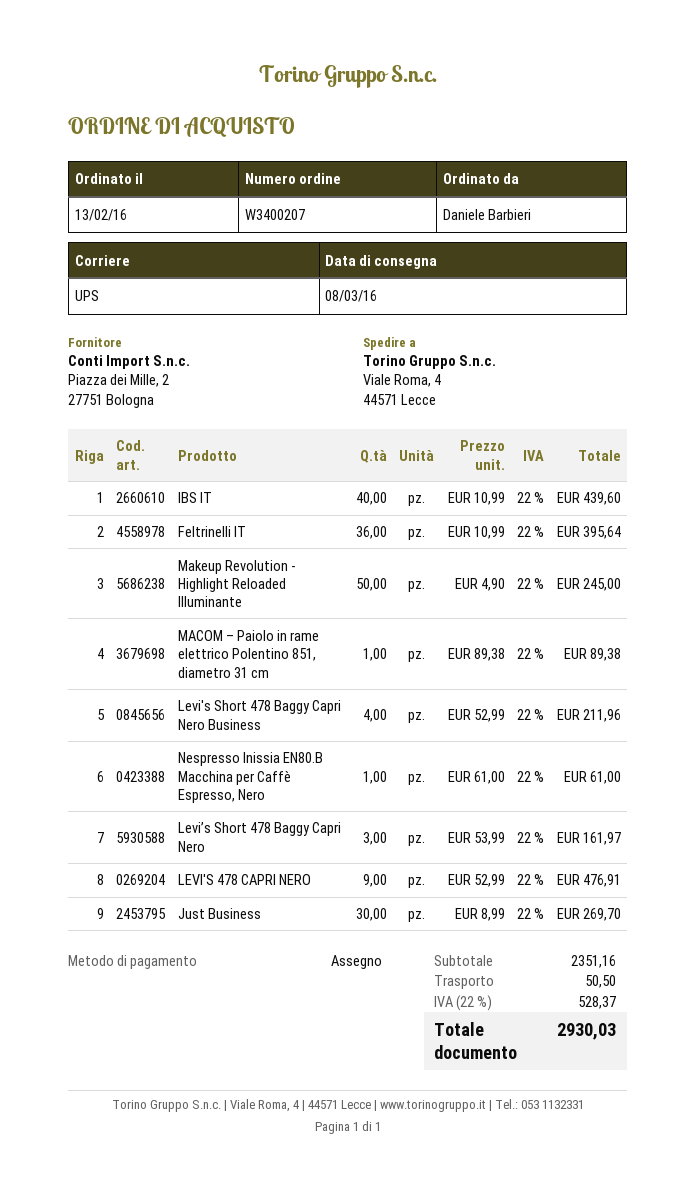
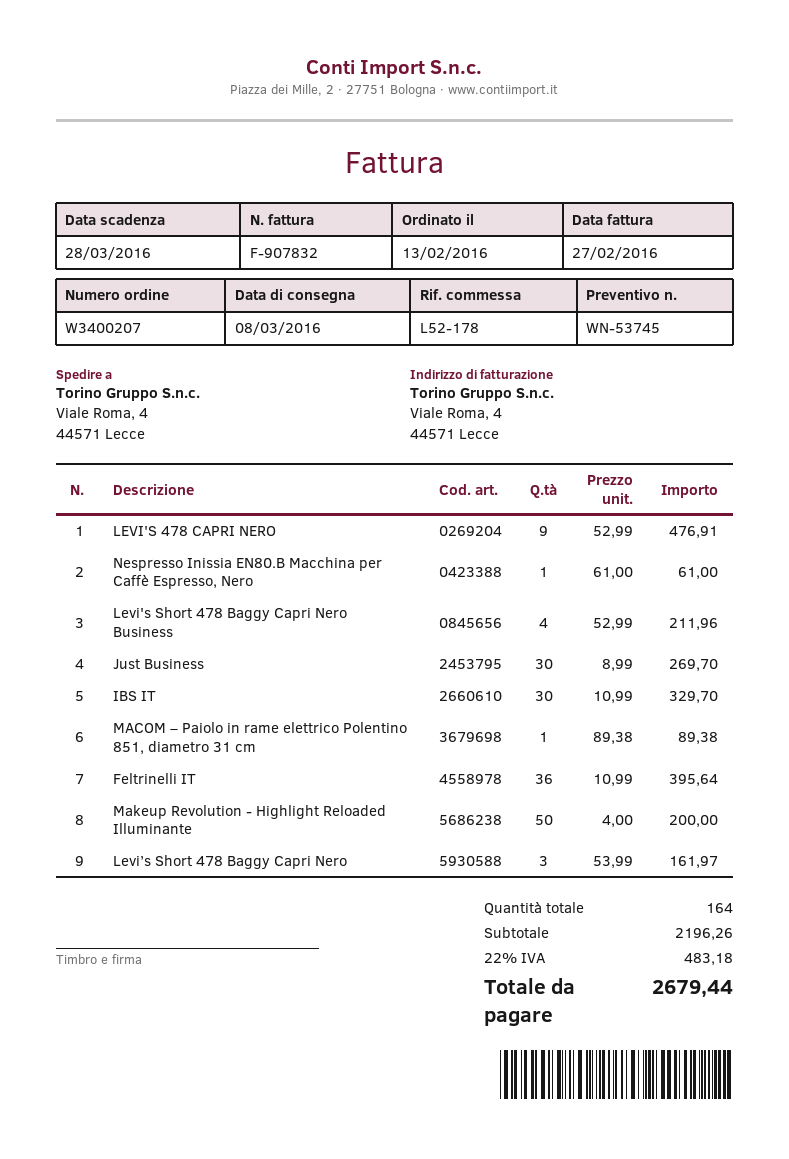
IBS IT: 40 x 10.99 = 439.60 -> 30 x 10.99 = 329.70
Makeup Revolution - Highlight Reloaded Illuminante: 50 x 4.90 = 245.00 -> 50 x 4.00 = 200.00
subtotal: 2351.16 -> 2196.26
shipping: 50.50 -> none
tax: 22% = 528.37 -> 22% = 483.18
total: 2930.03 -> 2679.44

